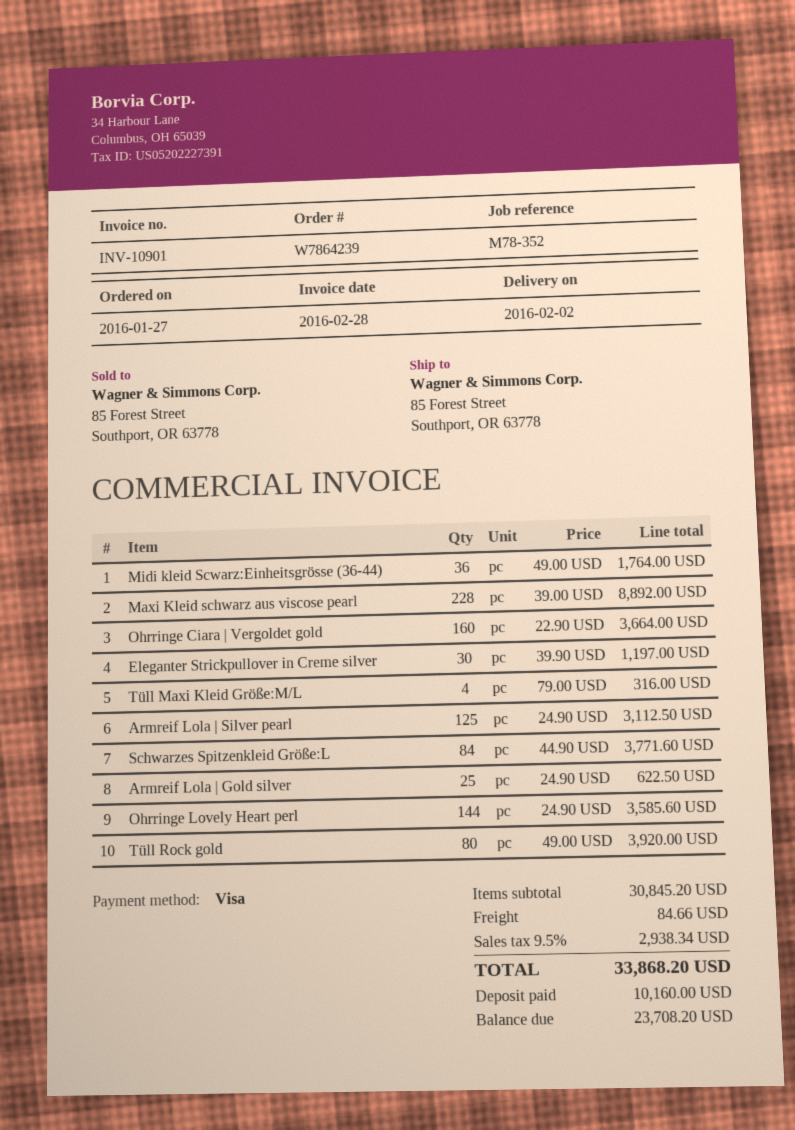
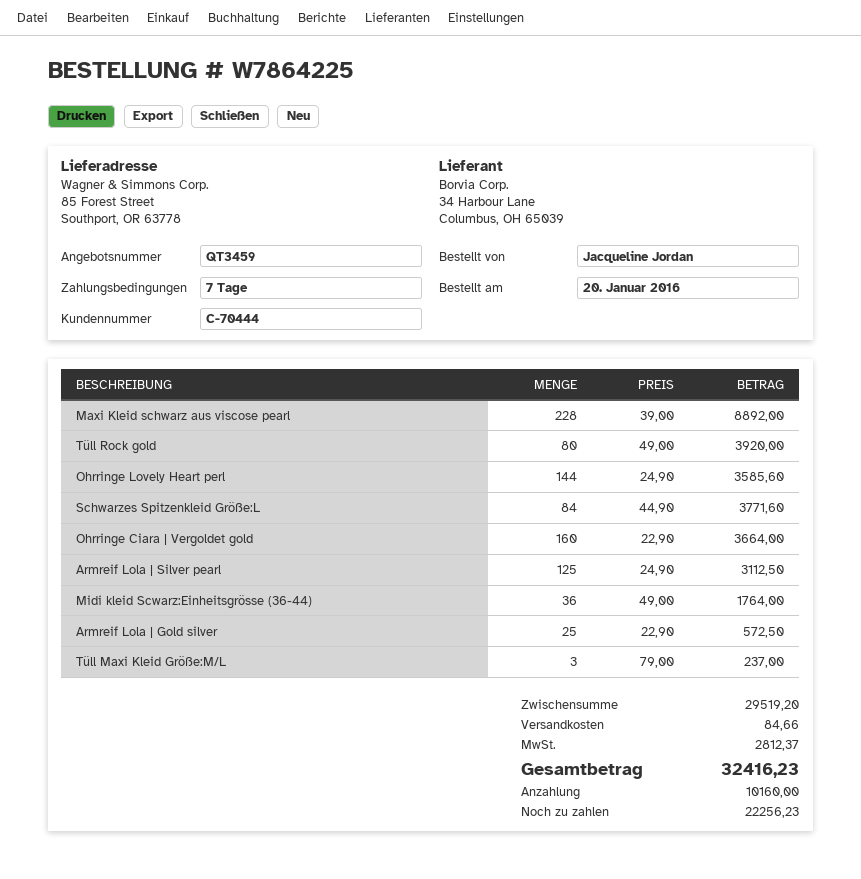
order number: W7864239 -> W7864225
order date: 2016-01-27 -> 2016-01-20
Eleganter Strickpullover in Creme silver: 30 x 39.90 = 1197.00 -> none
Tüll Maxi Kleid Größe:M/L: 4 x 79.00 = 316.00 -> 3 x 79.00 = 237.00
Armreif Lola | Gold silver: 25 x 24.90 = 622.50 -> 25 x 22.90 = 572.50
subtotal: 30845.20 -> 29519.20
tax: 2938.34 -> 2812.37
total: 33868.20 -> 32416.23
balance: 23708.20 -> 22256.23

